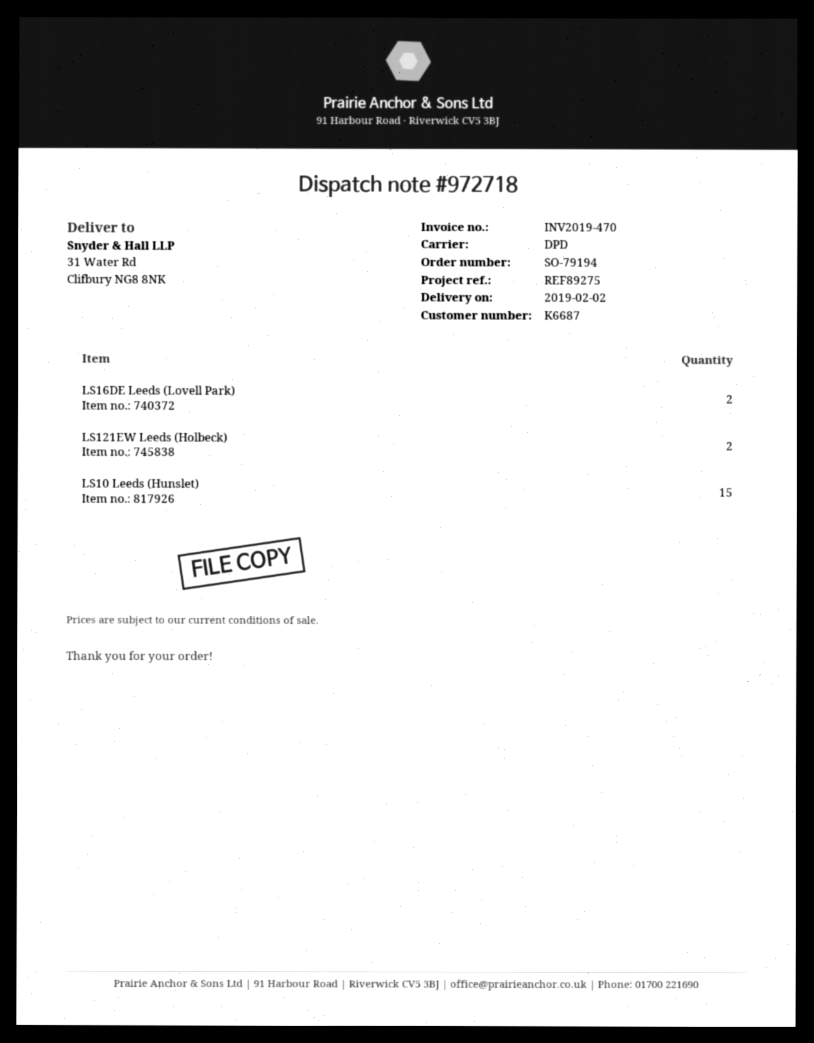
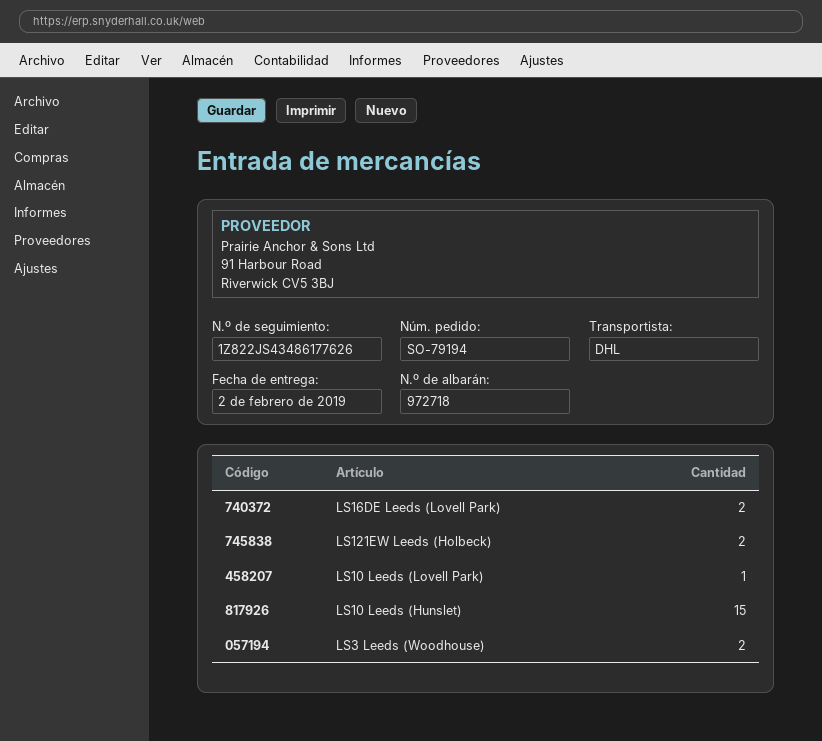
shipping method: DPD -> DHL
LS10 Leeds (Lovell Park): none -> 1
LS3 Leeds (Woodhouse): none -> 2

